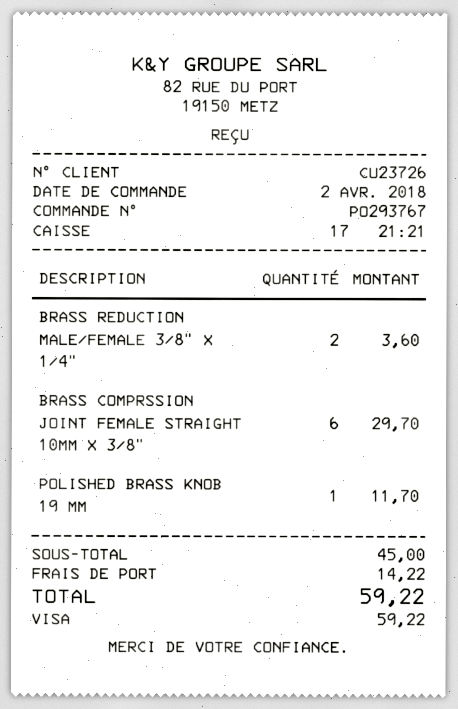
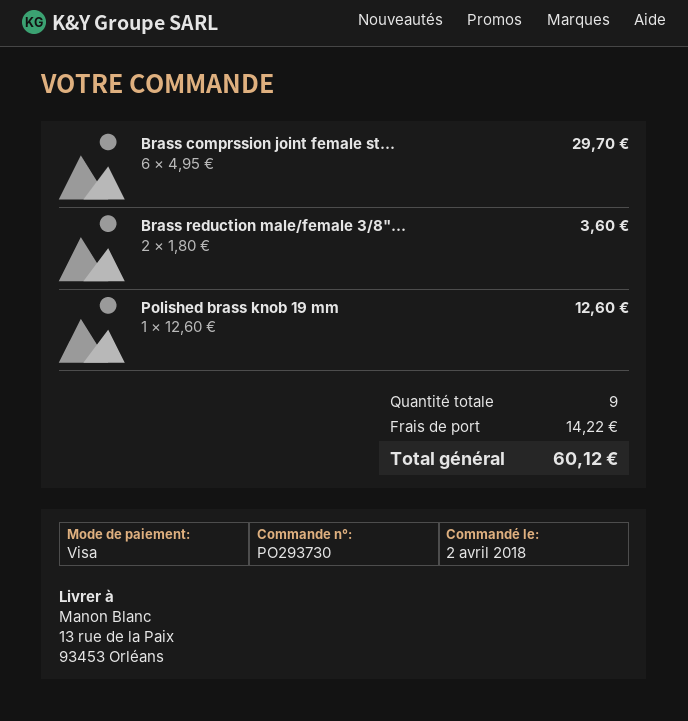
order number: PO293767 -> PO293730
POLISHED BRASS KNOB 19 MM: 1 for 11.70 -> 1 for 12.60
total: 59.22 -> 60.12

